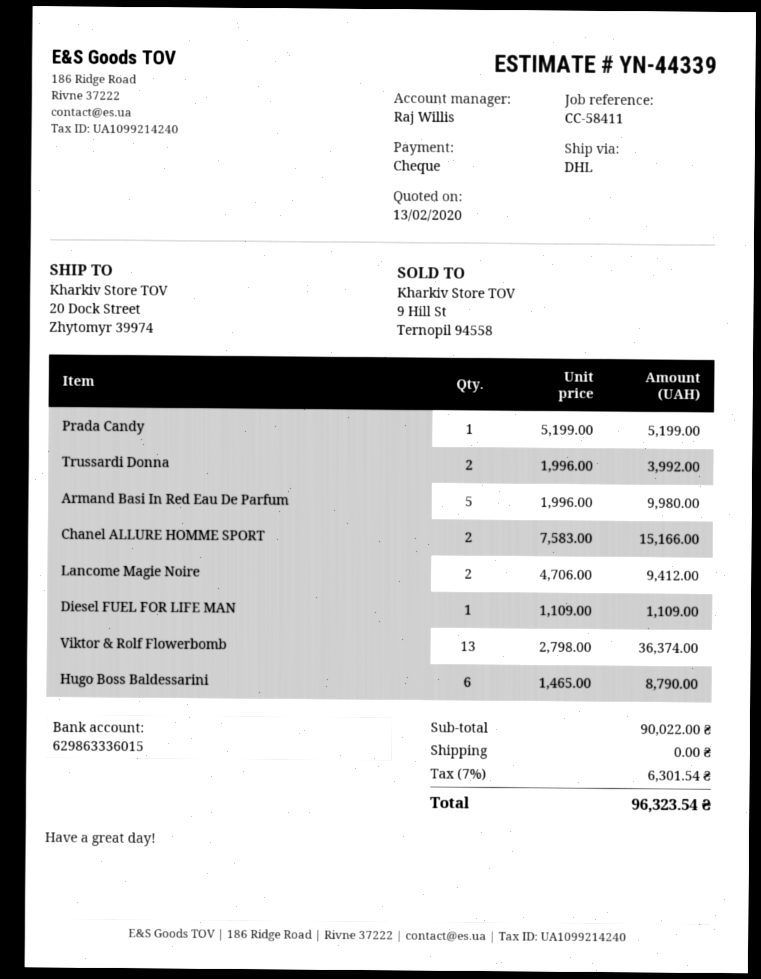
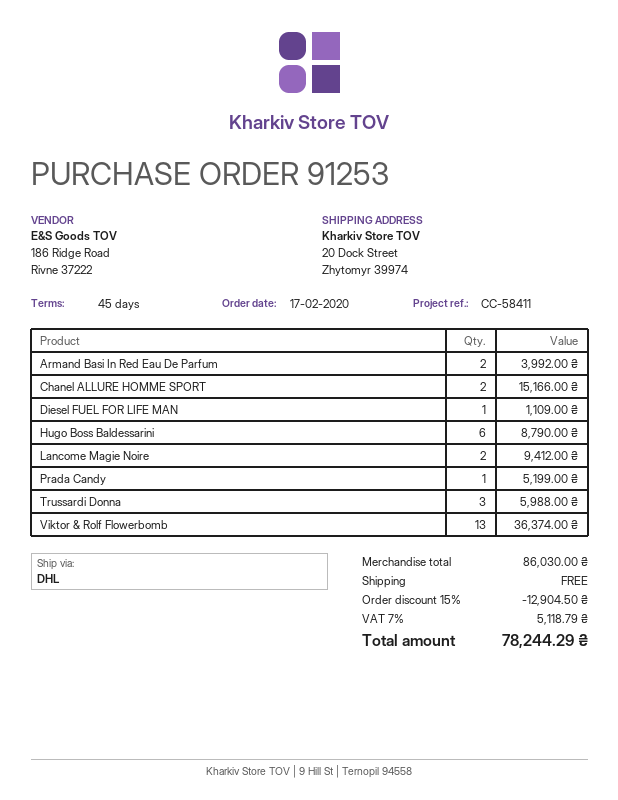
Trussardi Donna: 2 for 3992.00 -> 3 for 5988.00
Armand Basi In Red Eau De Parfum: 5 for 9980.00 -> 2 for 3992.00
subtotal: 90022.00 -> 86030.00
discount: none -> 15% = 12904.50
tax: 7% = 6301.54 -> 7% = 5118.79
total: 96323.54 -> 78244.29

